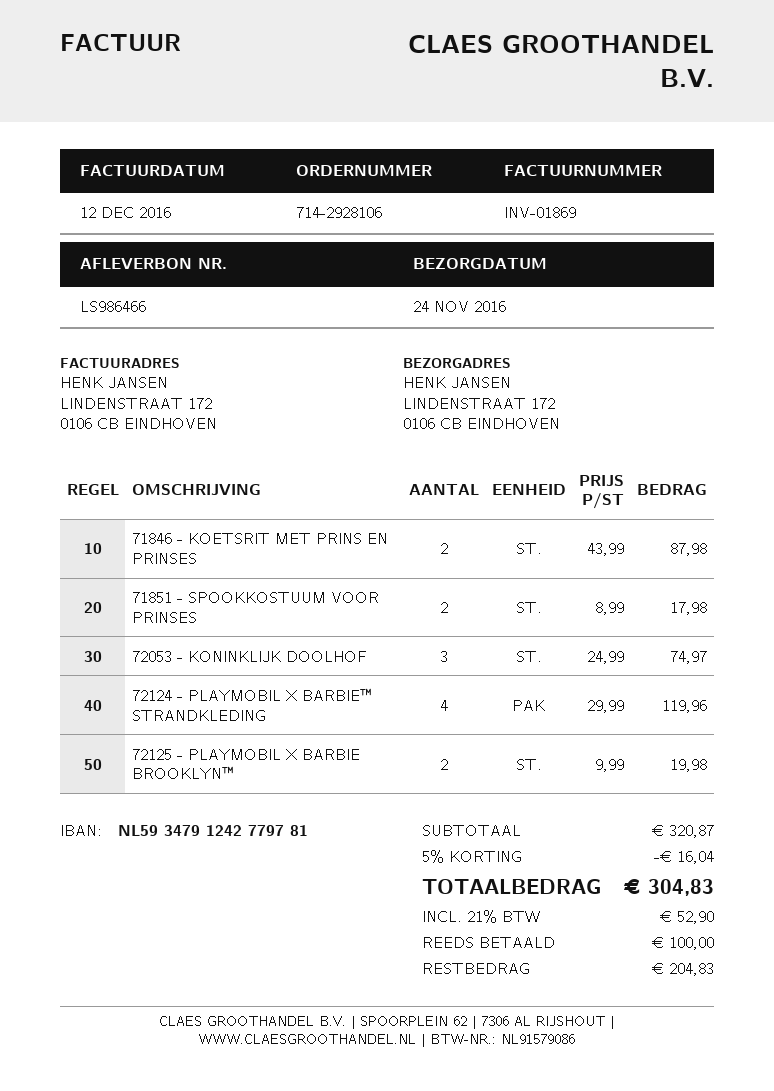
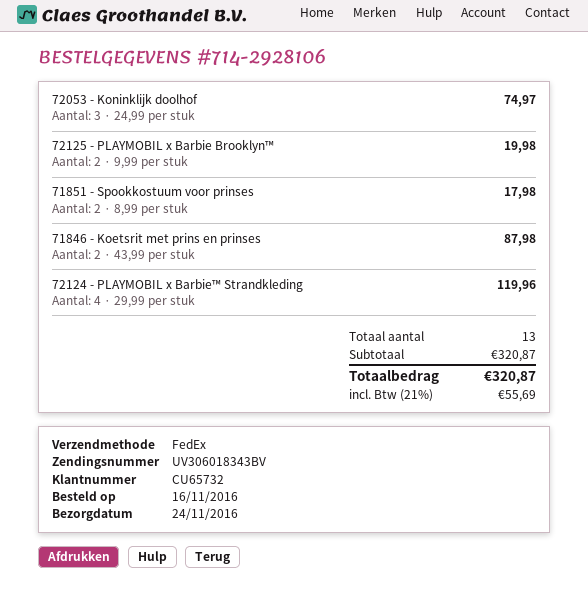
discount: 5% = 16.04 -> none
tax: 21% = 52.90 -> 21% = 55.69
total: 304.83 -> 320.87

